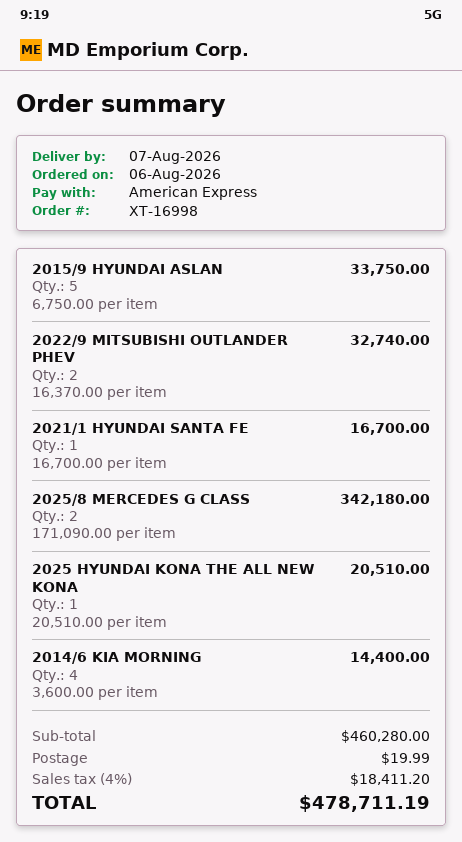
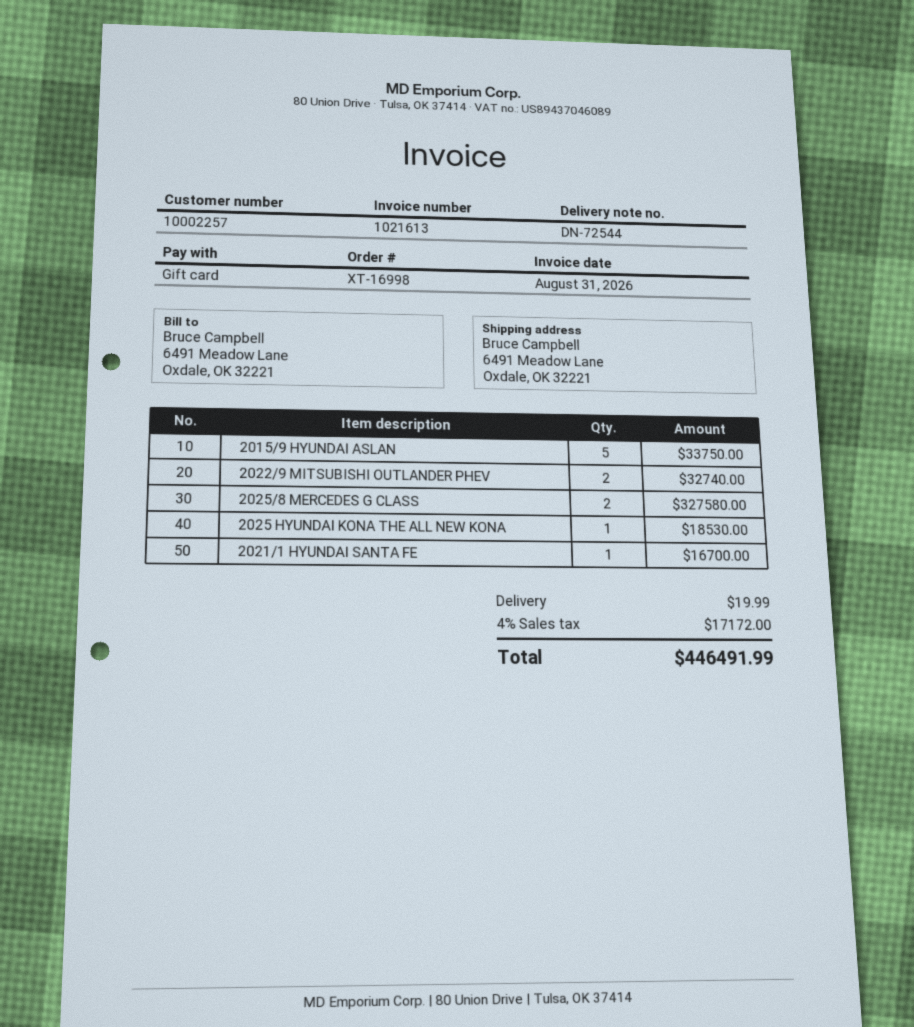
payment method: American Express -> gift card
2025/8 MERCEDES G CLASS: 2 for 342180.00 -> 2 for 327580.00
2025 HYUNDAI KONA THE ALL NEW KONA: 1 for 20510.00 -> 1 for 18530.00
2014/6 KIA MORNING: 4 for 14400.00 -> none
tax: 4% = 18411.20 -> 4% = 17172.00
total: 478711.19 -> 446491.99

